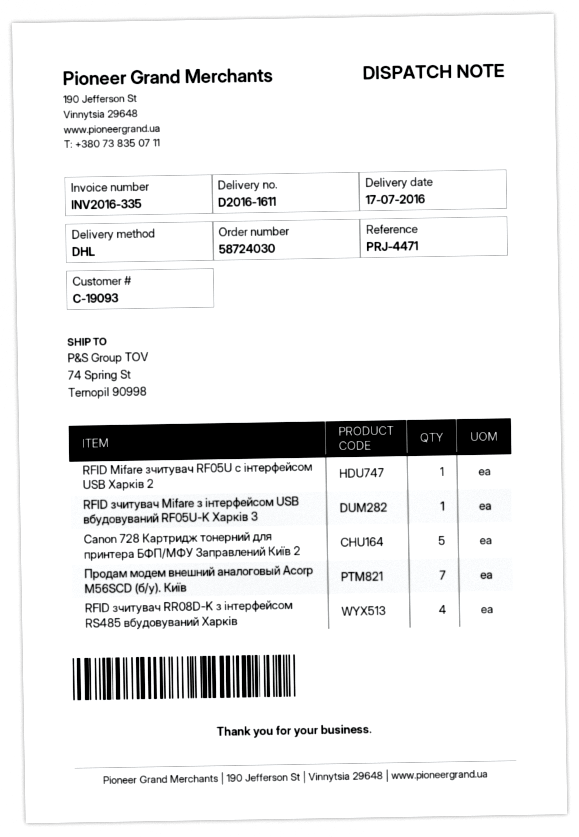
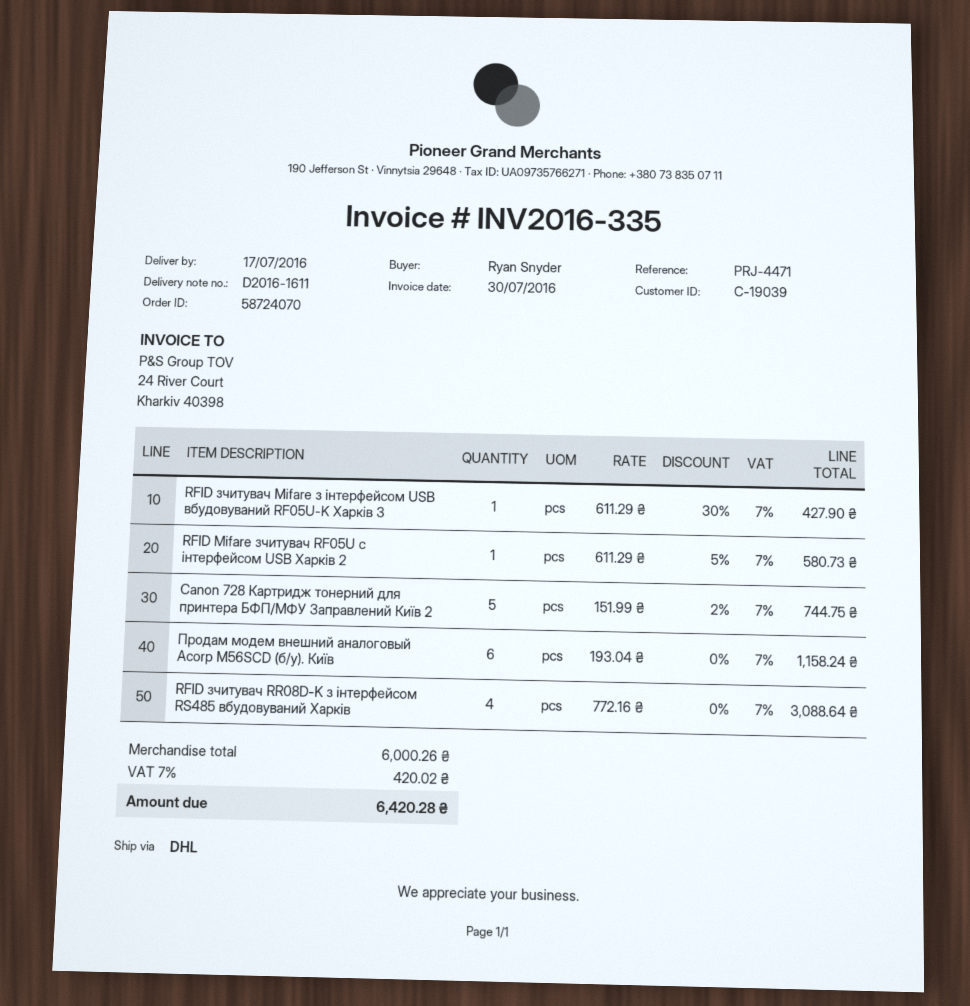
order number: 58724030 -> 58724070
customer number: C-19093 -> C-19039
Продам модем внешний аналоговый Acorp M56SCD (б/у). Київ: 7 -> 6

